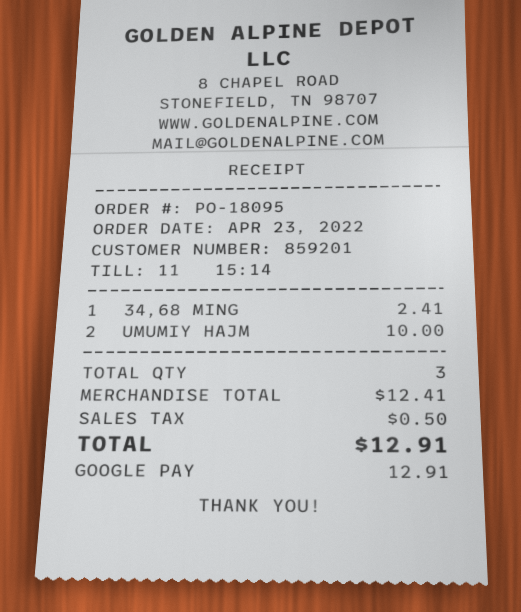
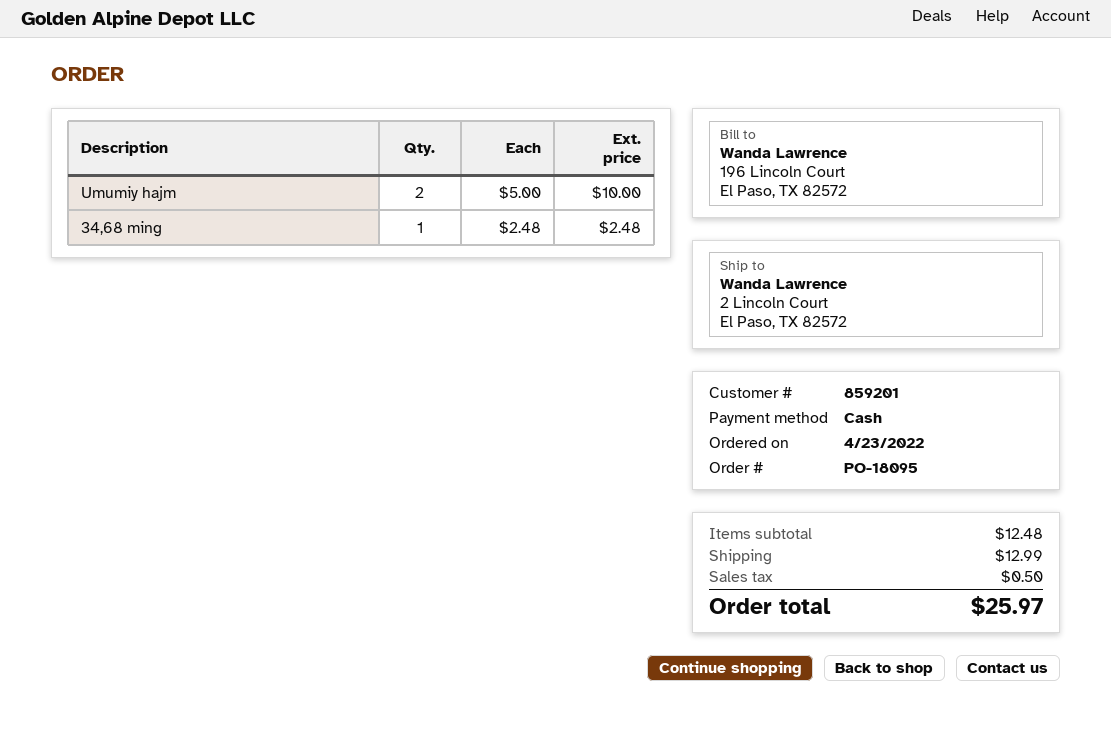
payment method: Google Pay -> cash
34,68 MING: 1 for 2.41 -> 1 for 2.48
subtotal: 12.41 -> 12.48
shipping: none -> 12.99
total: 12.91 -> 25.97

